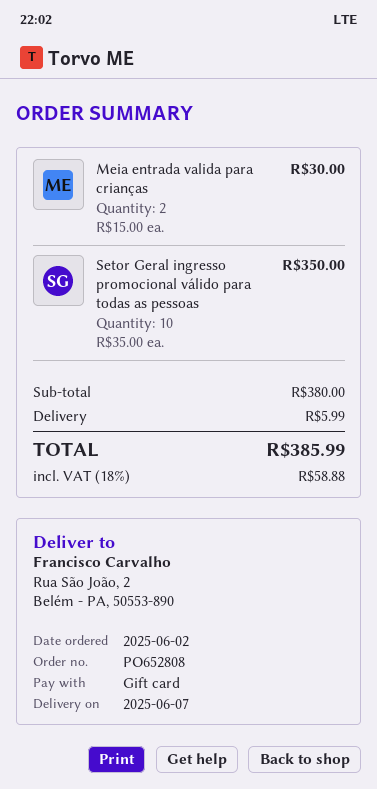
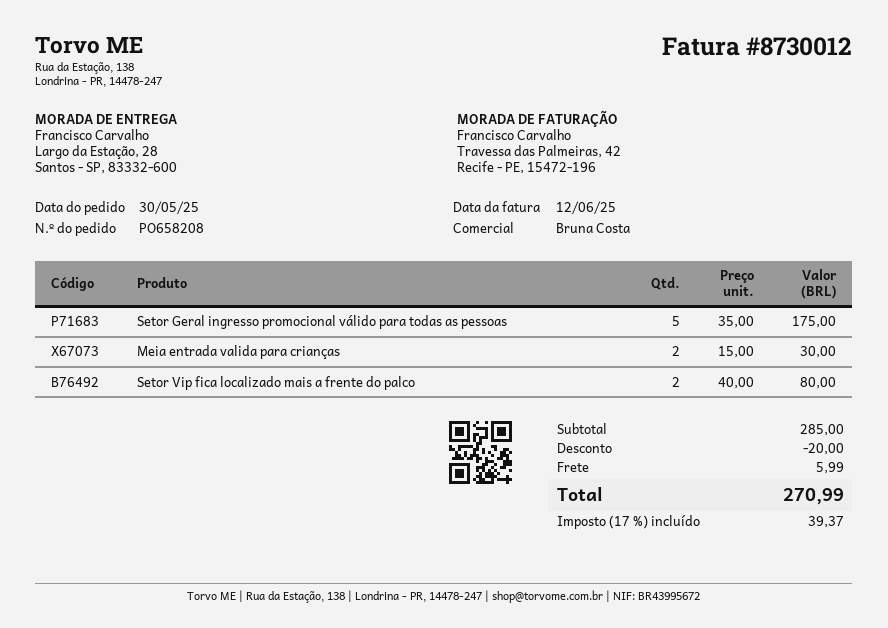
order number: PO652808 -> PO658208
order date: 2025-06-02 -> 2025-05-30
ship to: Rua São João, 2, Belém - PA, 50553-890 -> Largo da Estação, 28, Santos - SP, 83332-600
Setor Geral ingresso promocional válido para todas as pessoas: 10 x 35.00 = 350.00 -> 5 x 35.00 = 175.00
Setor Vip fica localizado mais a frente do palco: none -> 2 x 40.00 = 80.00
subtotal: 380.00 -> 285.00
discount: none -> 20.00
tax: 18% = 58.88 -> 17% = 39.37
total: 385.99 -> 270.99

